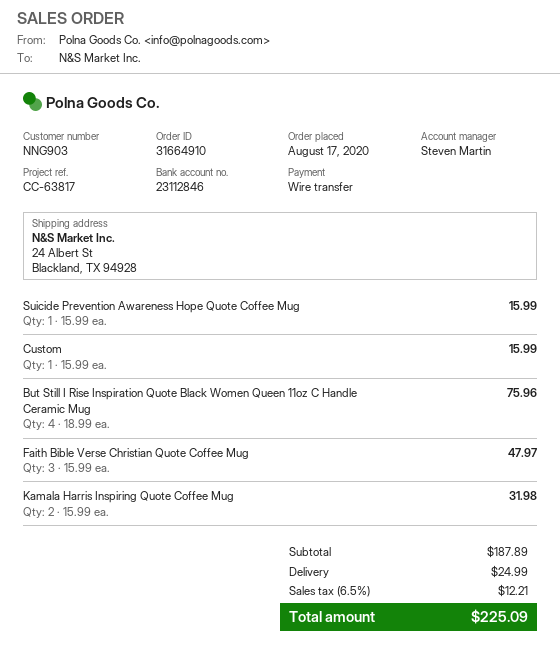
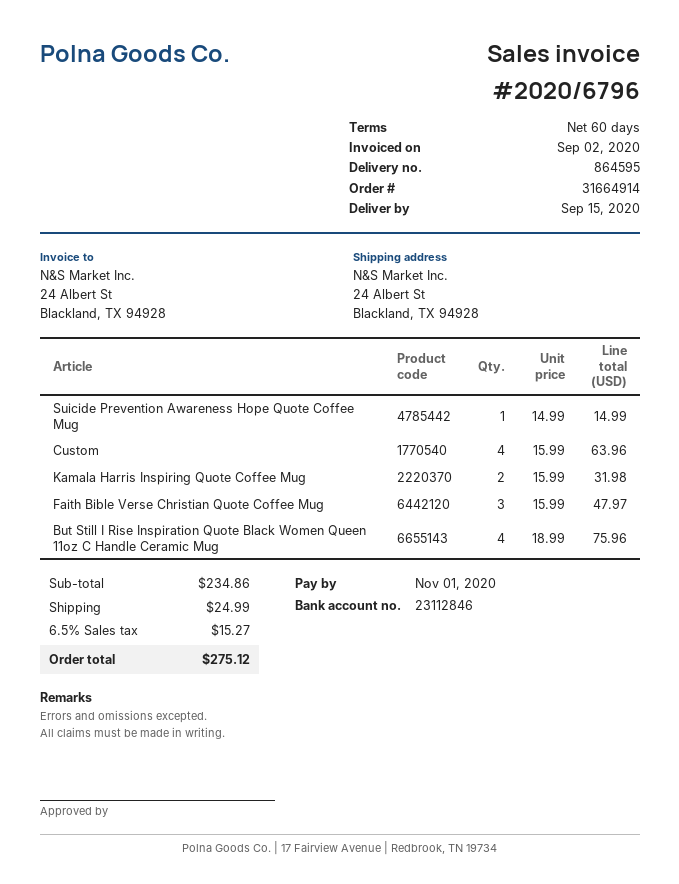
order number: 31664910 -> 31664914
Suicide Prevention Awareness Hope Quote Coffee Mug: 1 x 15.99 = 15.99 -> 1 x 14.99 = 14.99
Custom: 1 x 15.99 = 15.99 -> 4 x 15.99 = 63.96
subtotal: 187.89 -> 234.86
tax: 6.5% = 12.21 -> 6.5% = 15.27
total: 225.09 -> 275.12

